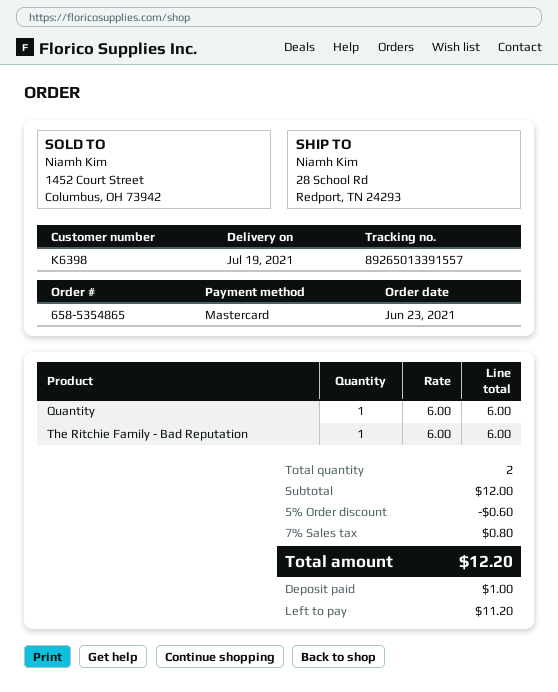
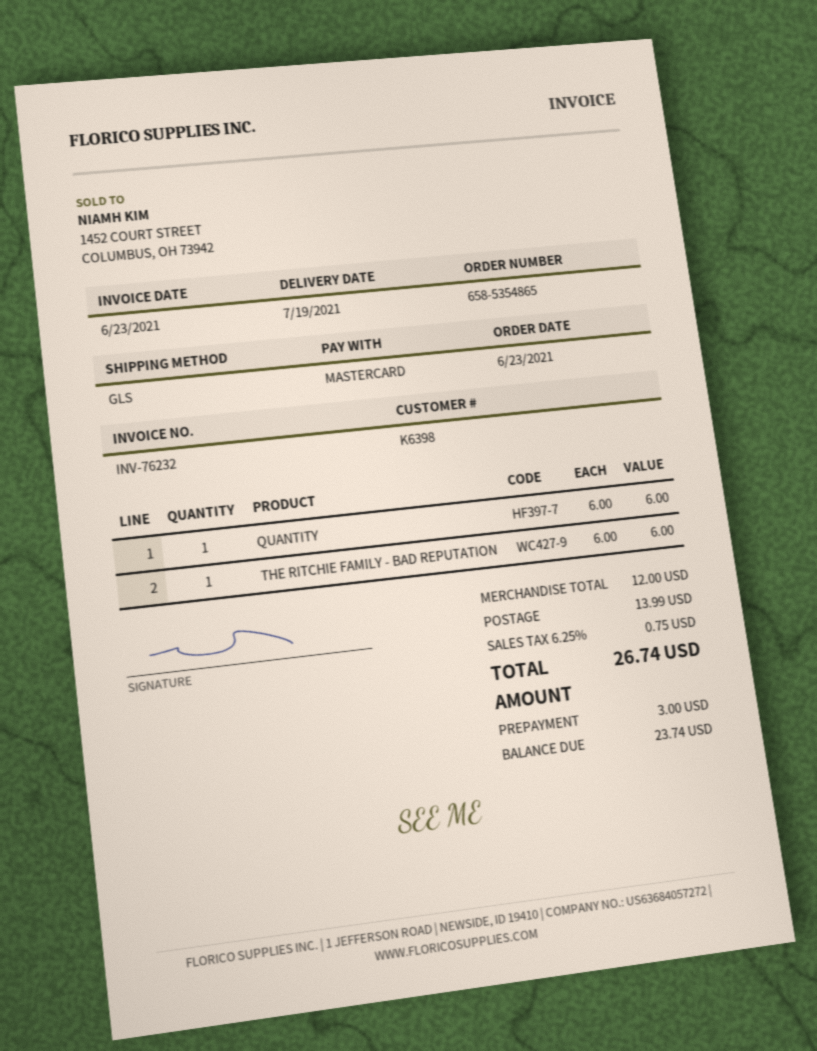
discount: 5% = 0.60 -> none
shipping: none -> 13.99
tax: 7% = 0.80 -> 6.25% = 0.75
total: 12.20 -> 26.74
deposit: 1.00 -> 3.00
balance: 11.20 -> 23.74

